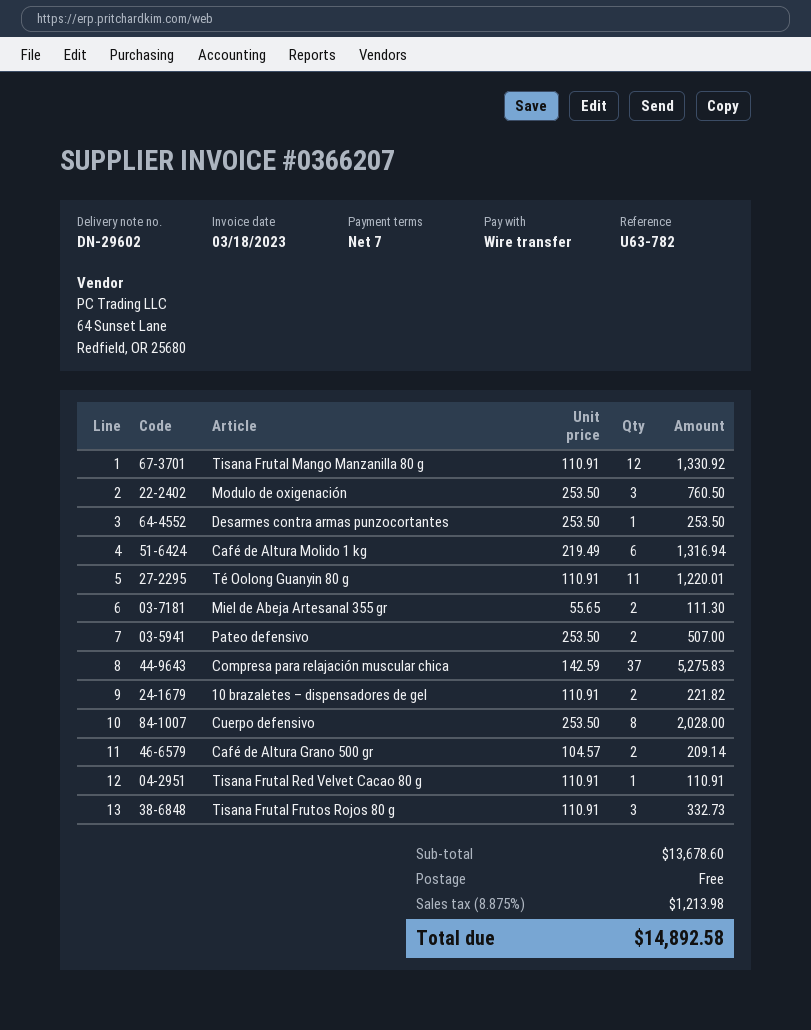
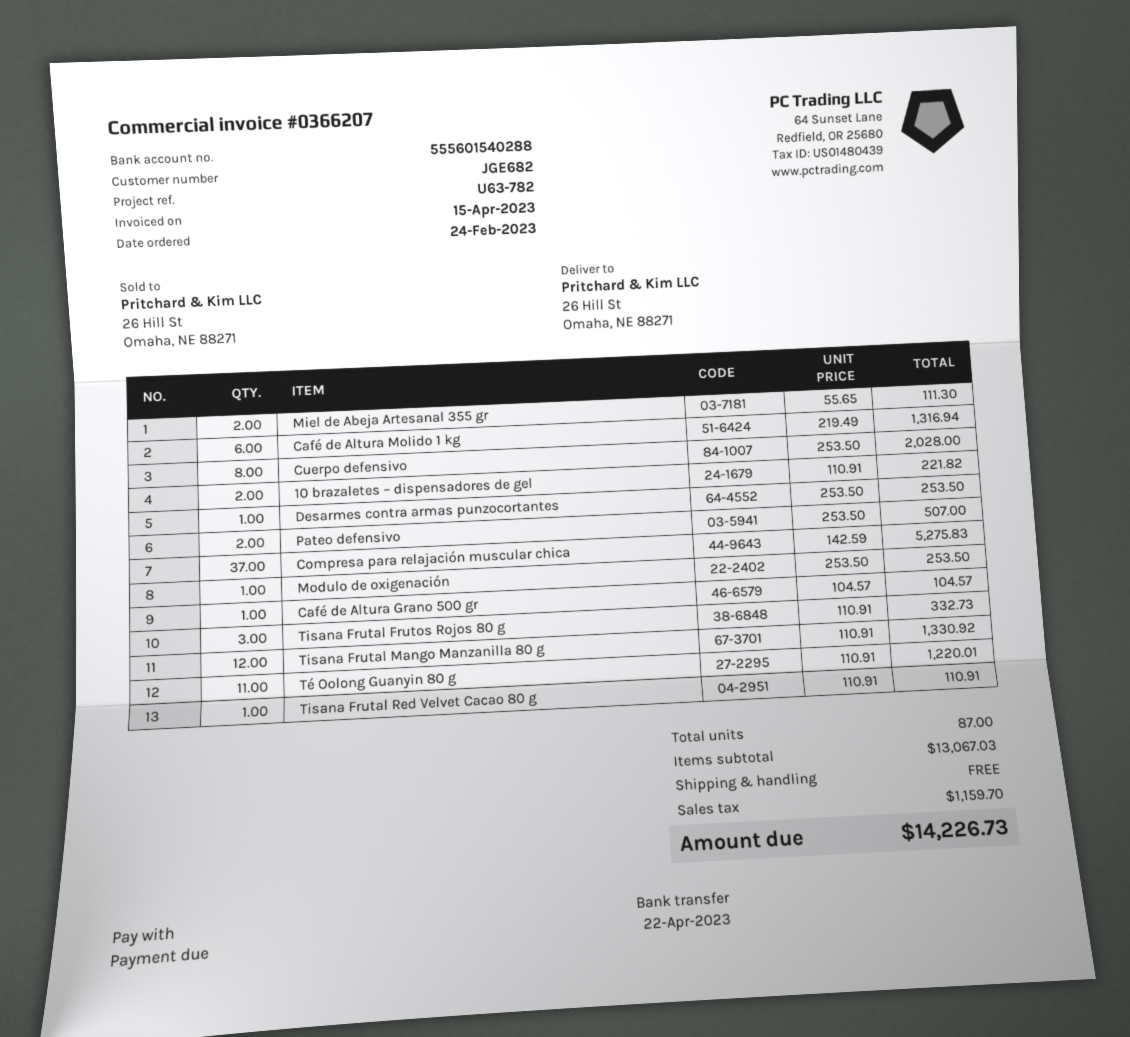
invoice date: 2023-03-18 -> 2023-04-15
Modulo de oxigenación: 3 x 253.50 = 760.50 -> 1 x 253.50 = 253.50
Café de Altura Grano 500 gr: 2 x 104.57 = 209.14 -> 1 x 104.57 = 104.57
subtotal: 13678.60 -> 13067.03
tax: 1213.98 -> 1159.70
total: 14892.58 -> 14226.73

